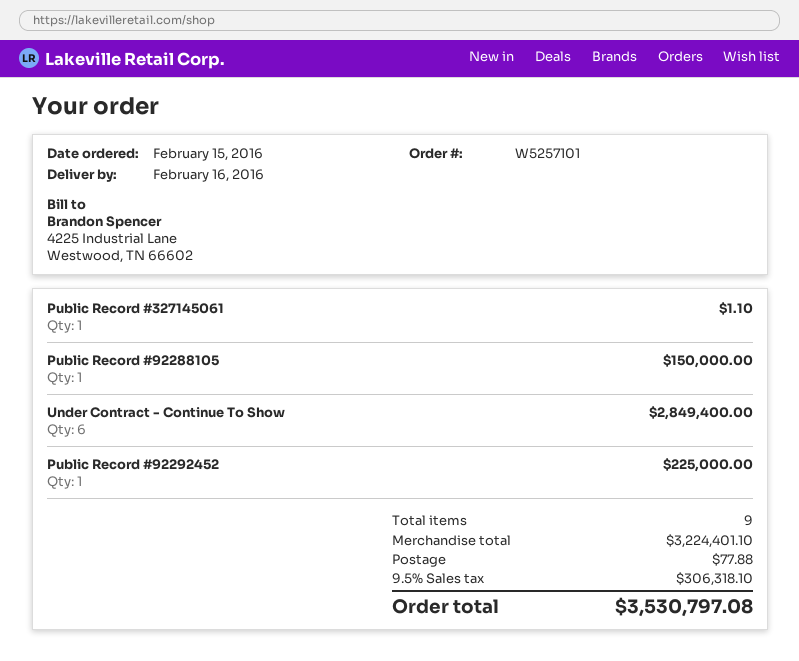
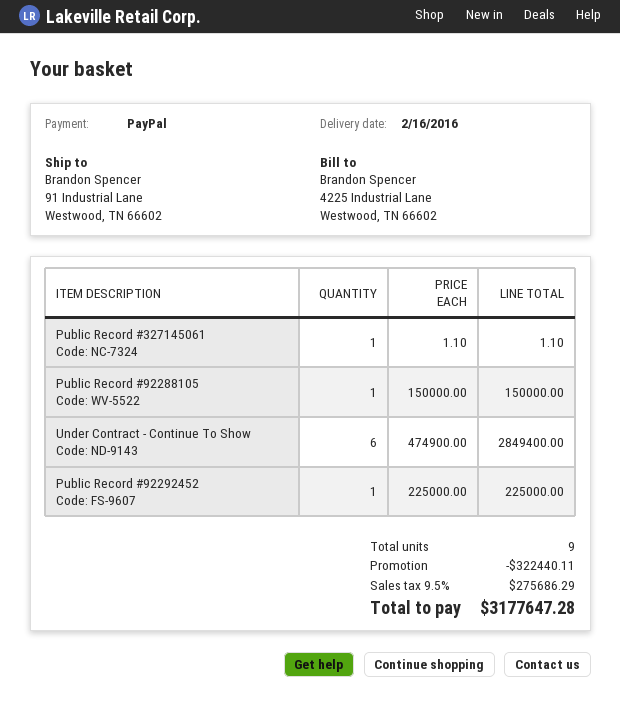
discount: none -> 322440.11
shipping: 77.88 -> none
tax: 9.5% = 306318.10 -> 9.5% = 275686.29
total: 3530797.08 -> 3177647.28

